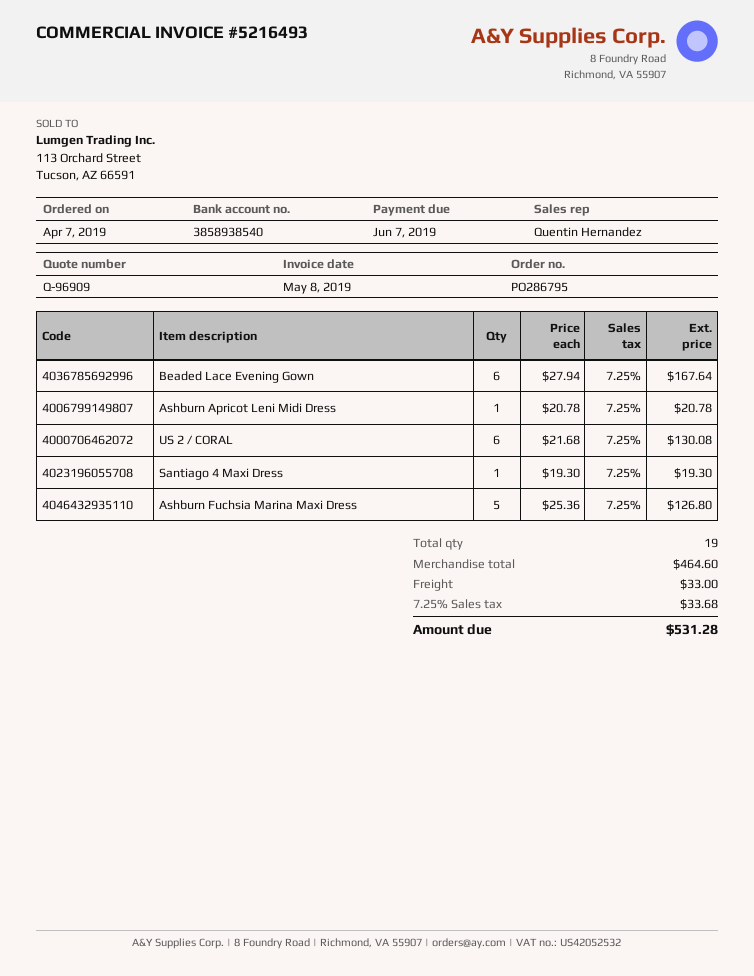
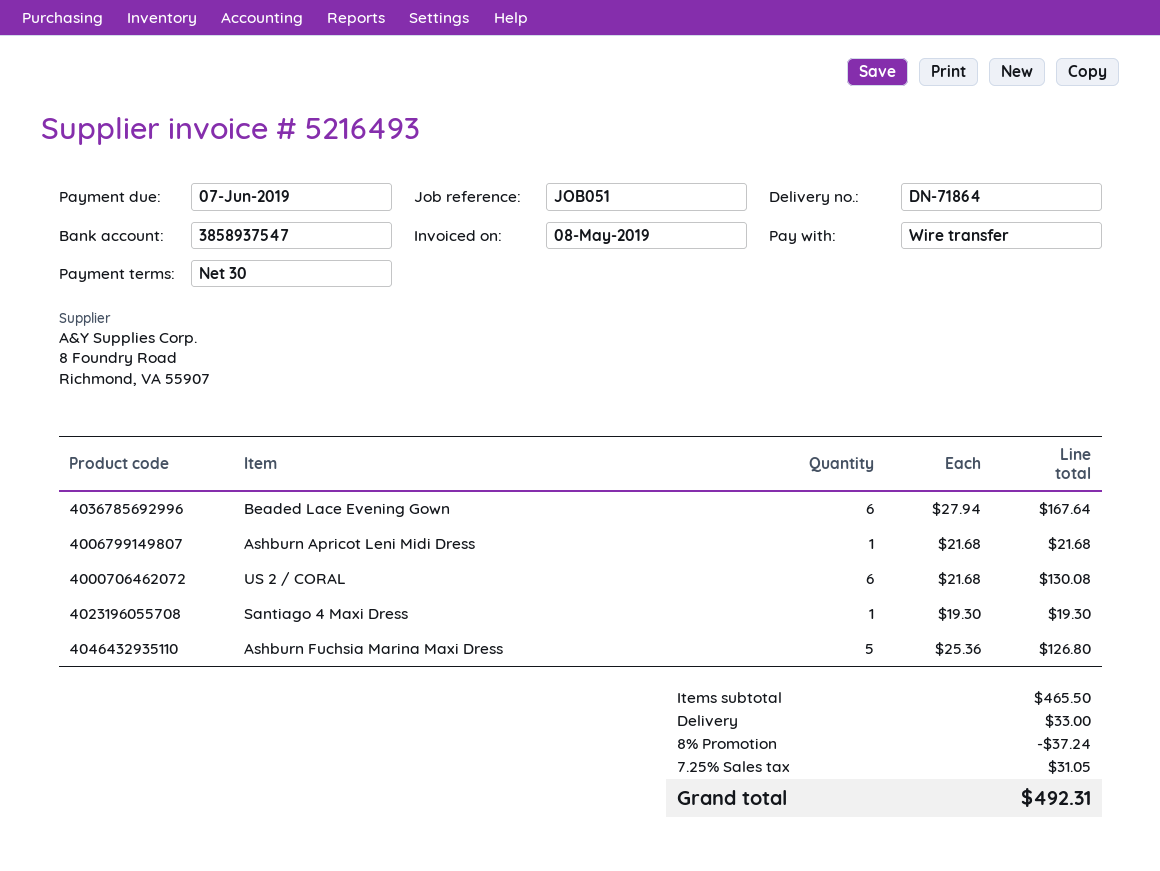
bank account: 3858938540 -> 3858937547
Ashburn Apricot Leni Midi Dress: 1 x 20.78 = 20.78 -> 1 x 21.68 = 21.68
subtotal: 464.60 -> 465.50
discount: none -> 8% = 37.24
tax: 7.25% = 33.68 -> 7.25% = 31.05
total: 531.28 -> 492.31

